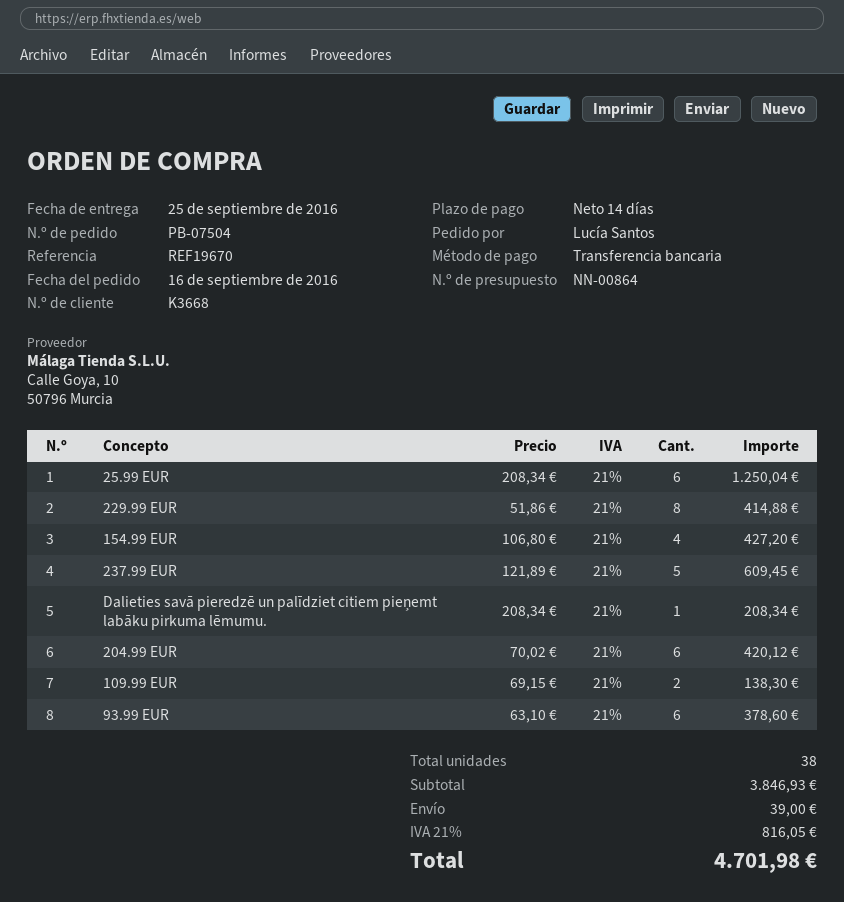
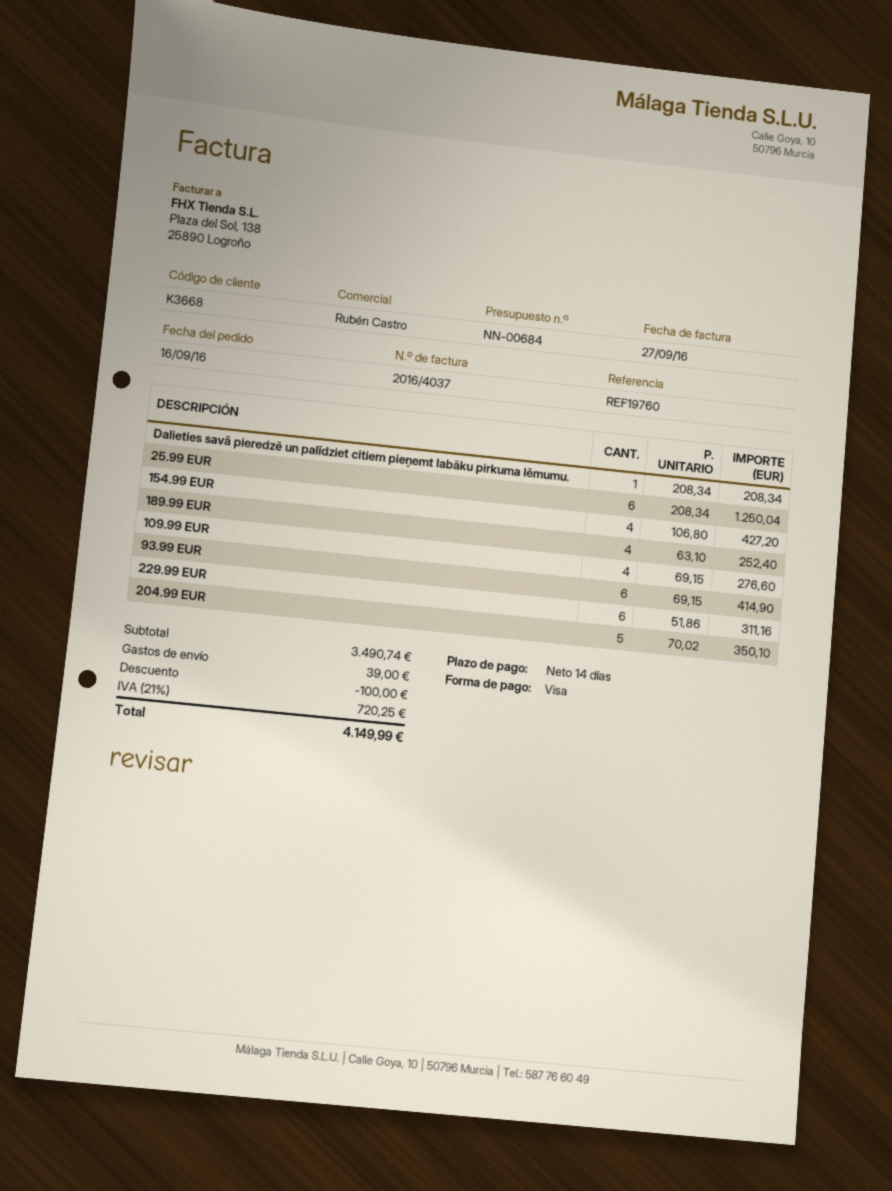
quote number: NN-00864 -> NN-00684
reference: REF19670 -> REF19760
payment method: bank transfer -> Visa
229.99 EUR: 8 x 51.86 = 414.88 -> 6 x 51.86 = 311.16
237.99 EUR: 5 x 121.89 = 609.45 -> none
204.99 EUR: 6 x 70.02 = 420.12 -> 5 x 70.02 = 350.10
109.99 EUR: 2 x 69.15 = 138.30 -> 4 x 69.15 = 276.60
93.99 EUR: 6 x 63.10 = 378.60 -> 6 x 69.15 = 414.90
189.99 EUR: none -> 4 x 63.10 = 252.40
subtotal: 3846.93 -> 3490.74
discount: none -> 100.00
tax: 21% = 816.05 -> 21% = 720.25
total: 4701.98 -> 4149.99

